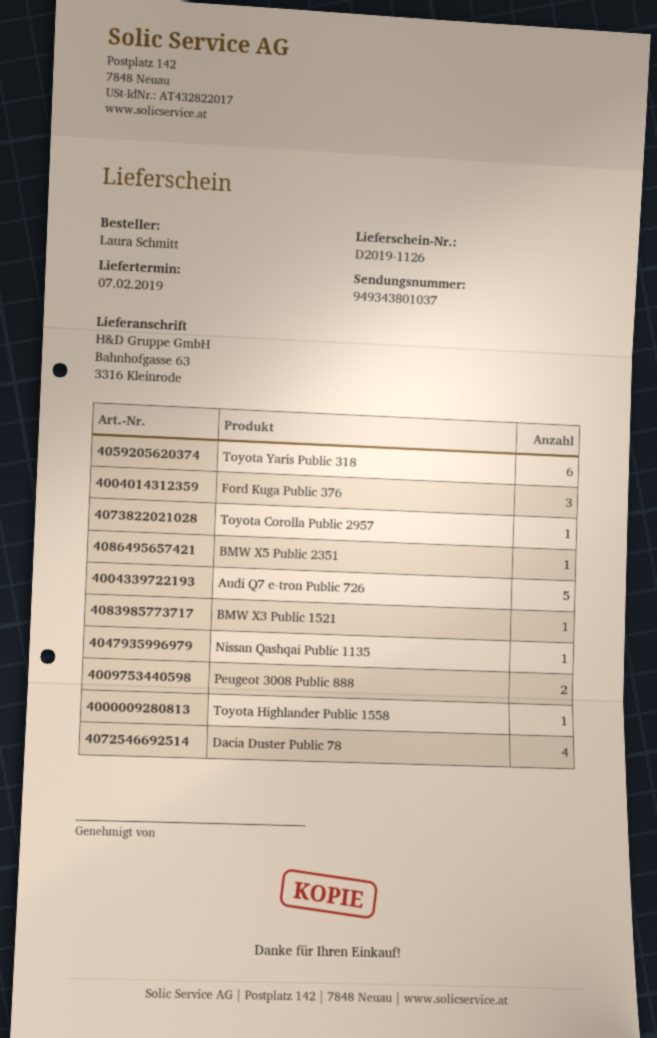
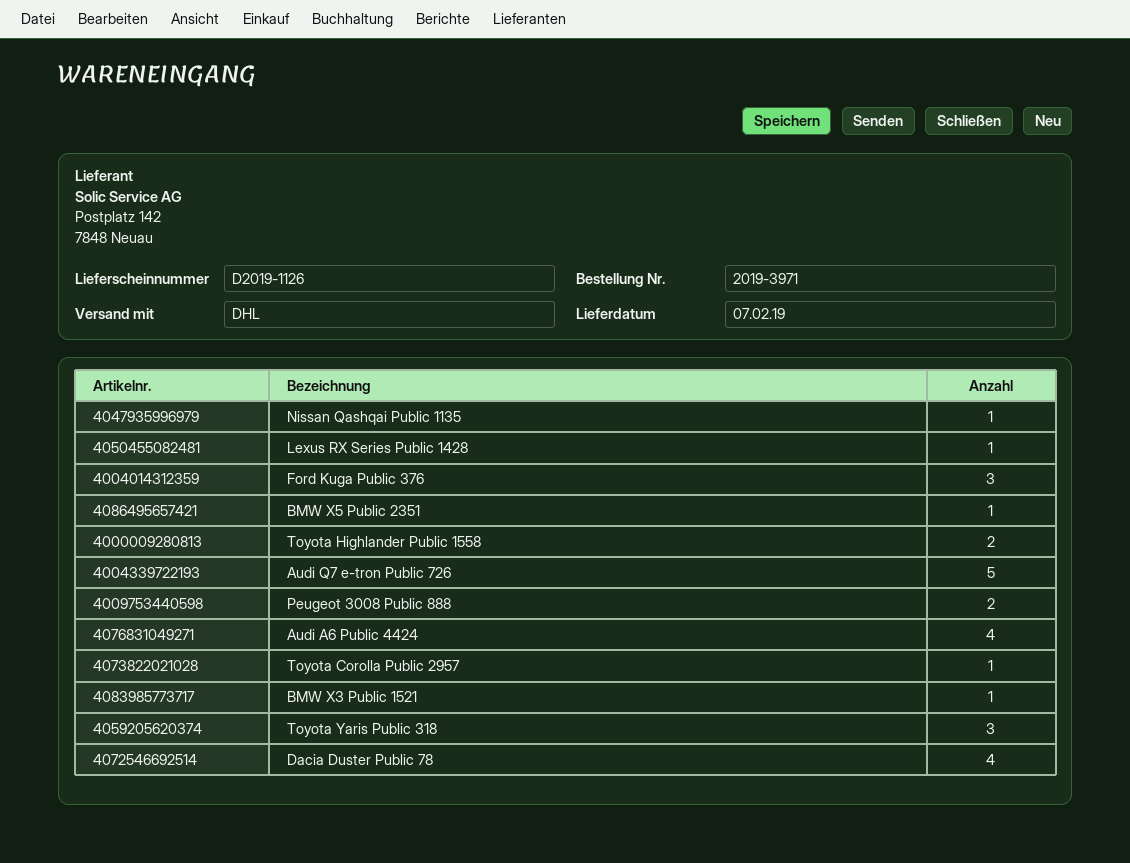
Toyota Yaris Public 318: 6 -> 3
Toyota Highlander Public 1558: 1 -> 2
Lexus RX Series Public 1428: none -> 1
Audi A6 Public 4424: none -> 4

